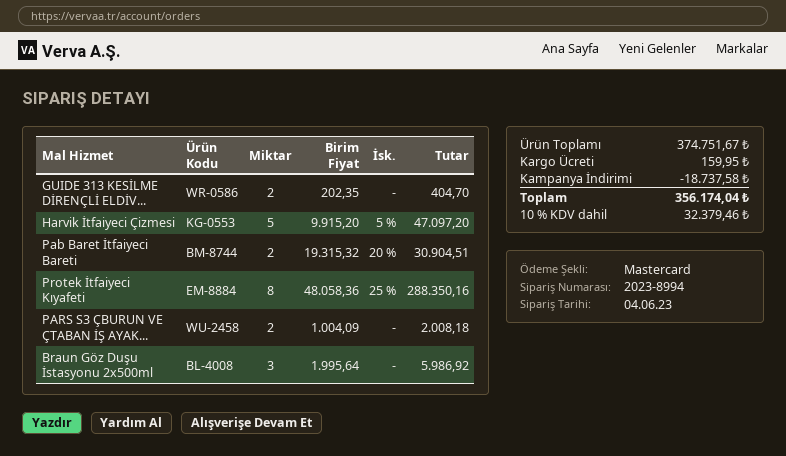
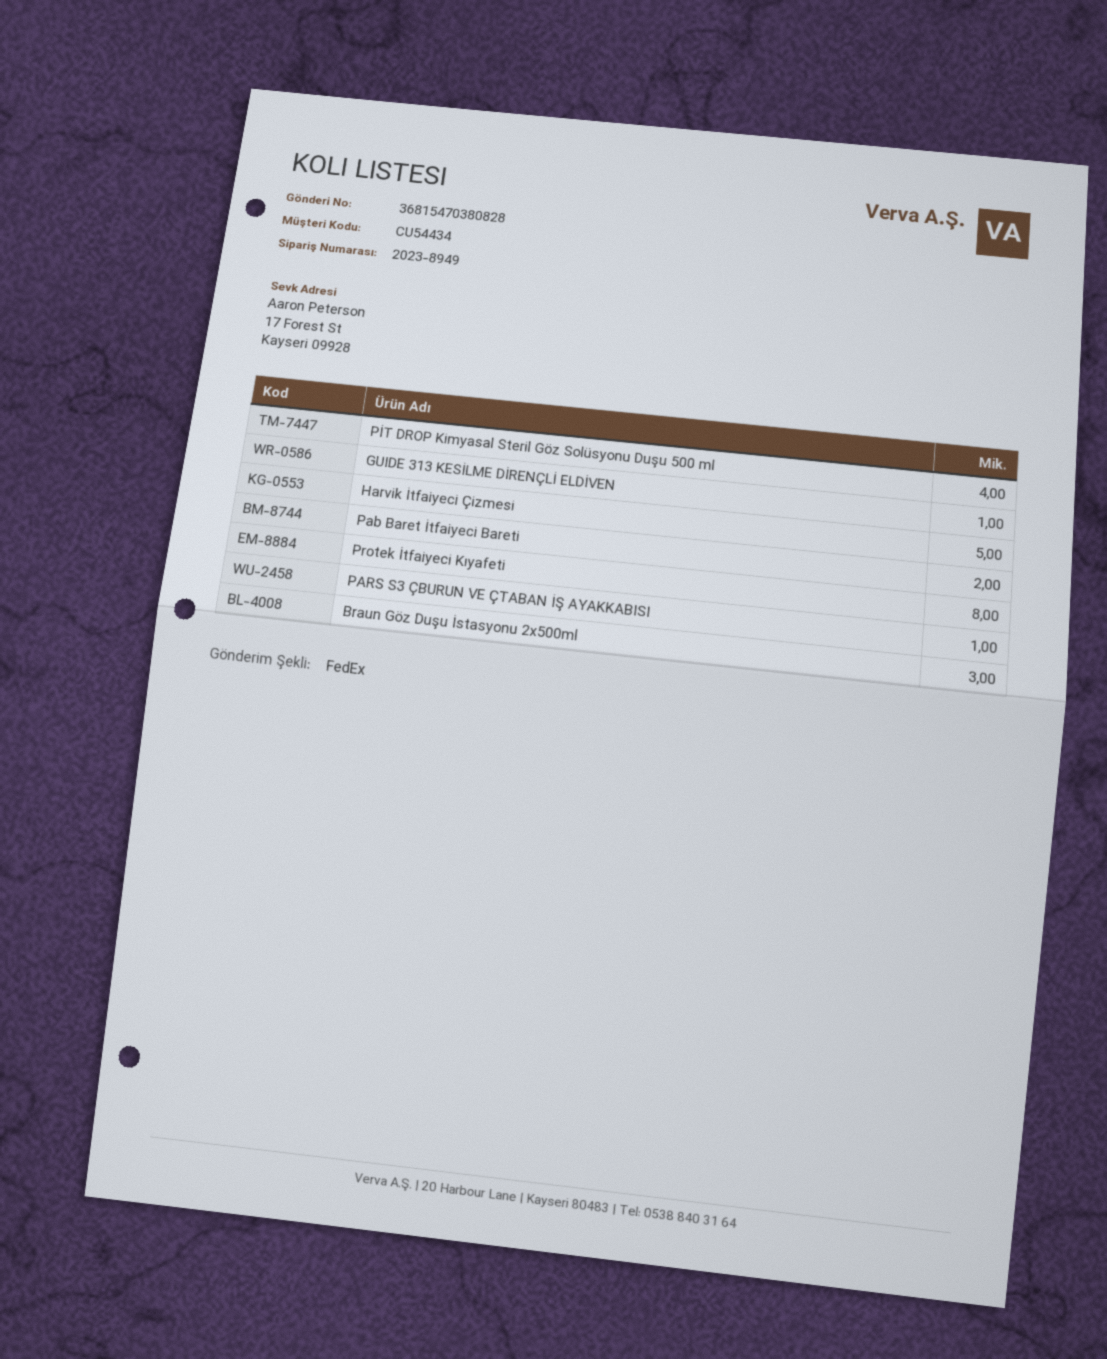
order number: 2023-8994 -> 2023-8949
GUIDE 313 KESİLME DİRENÇLİ ELDİV...: 2 -> 1
PARS S3 ÇBURUN VE ÇTABAN İŞ AYAK...: 2 -> 1
PİT DROP Kimyasal Steril Göz Solüsyonu Duşu 500 ml: none -> 4

